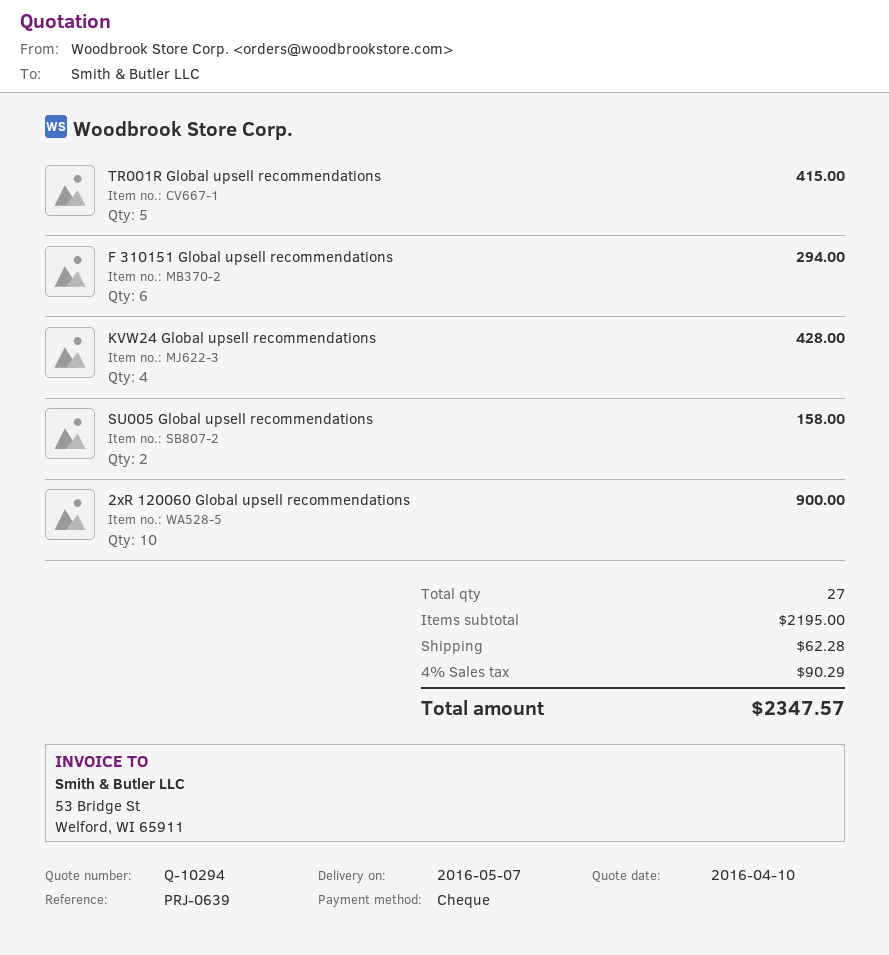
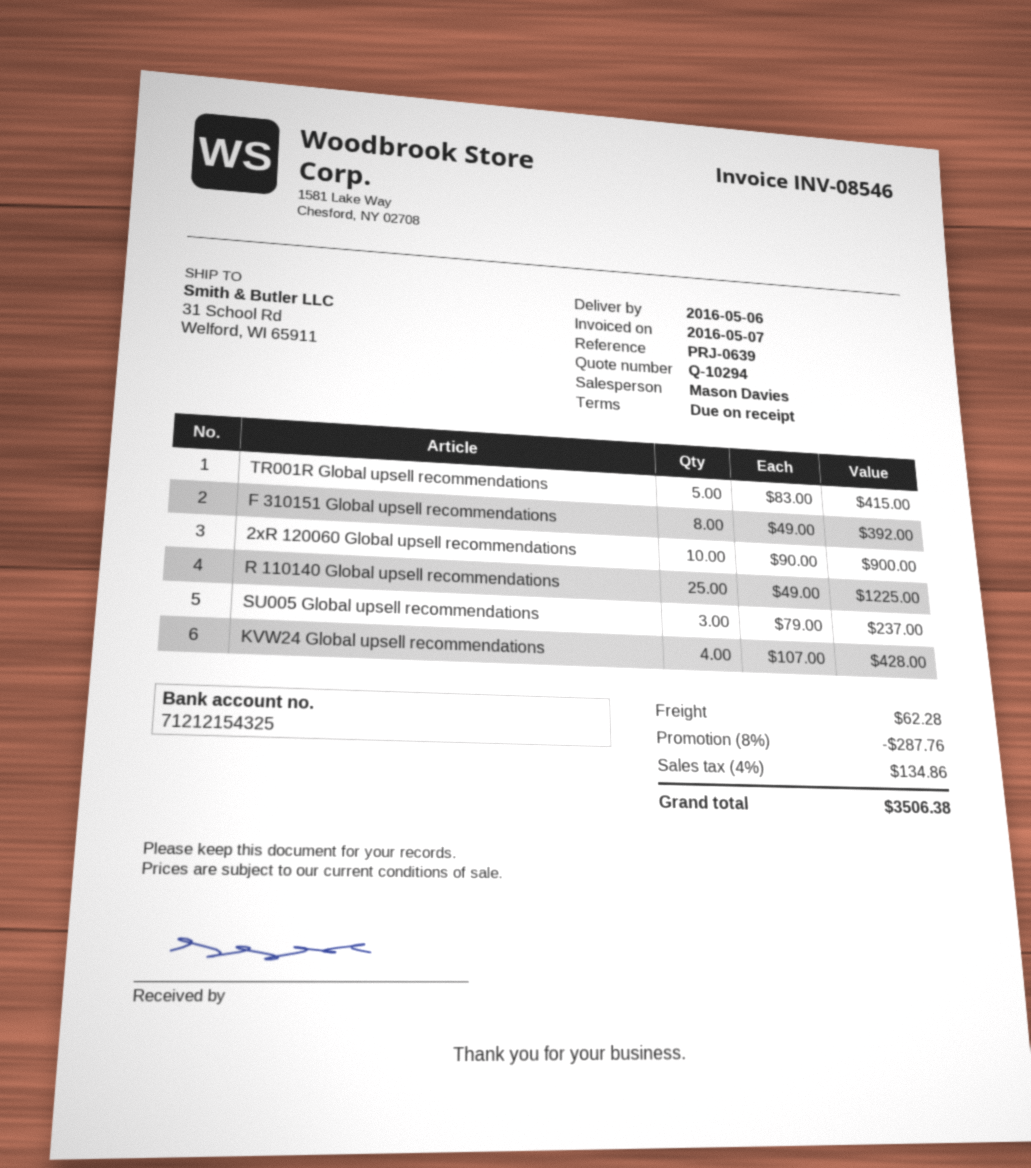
delivery date: 2016-05-07 -> 2016-05-06
F 310151 Global upsell recommendations: 6 for 294.00 -> 8 for 392.00
SU005 Global upsell recommendations: 2 for 158.00 -> 3 for 237.00
R 110140 Global upsell recommendations: none -> 25 for 1225.00
discount: none -> 8% = 287.76
tax: 4% = 90.29 -> 4% = 134.86
total: 2347.57 -> 3506.38

